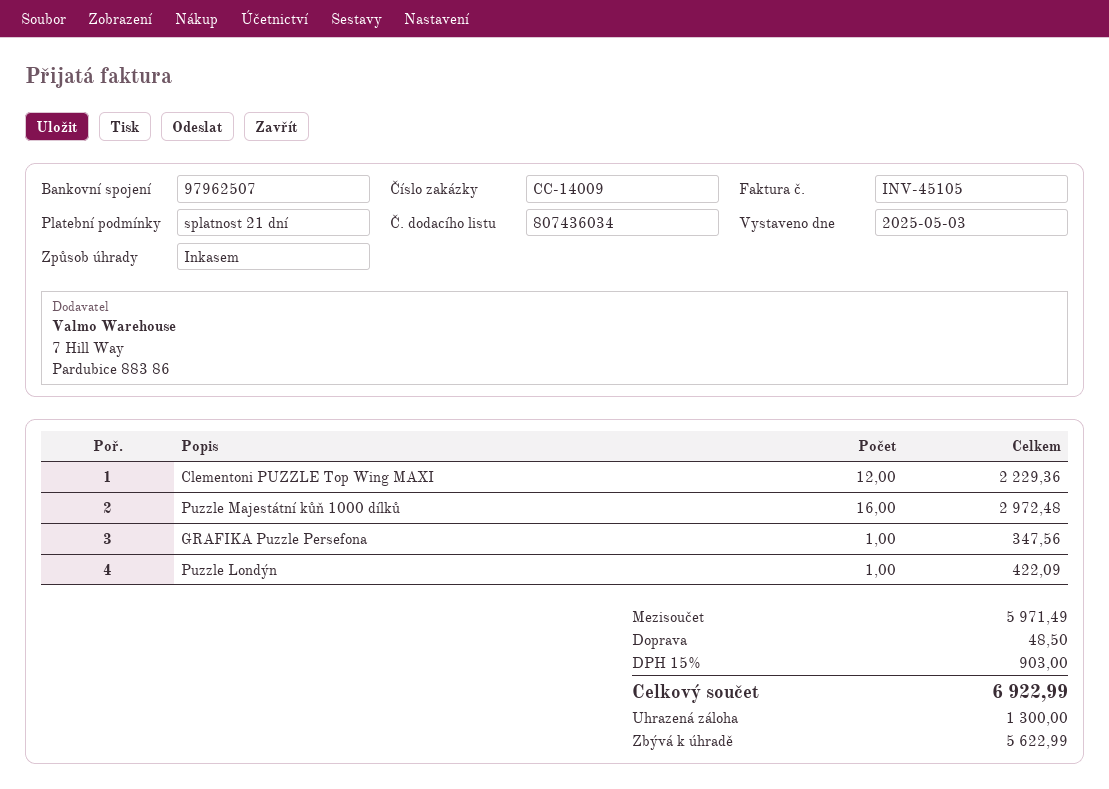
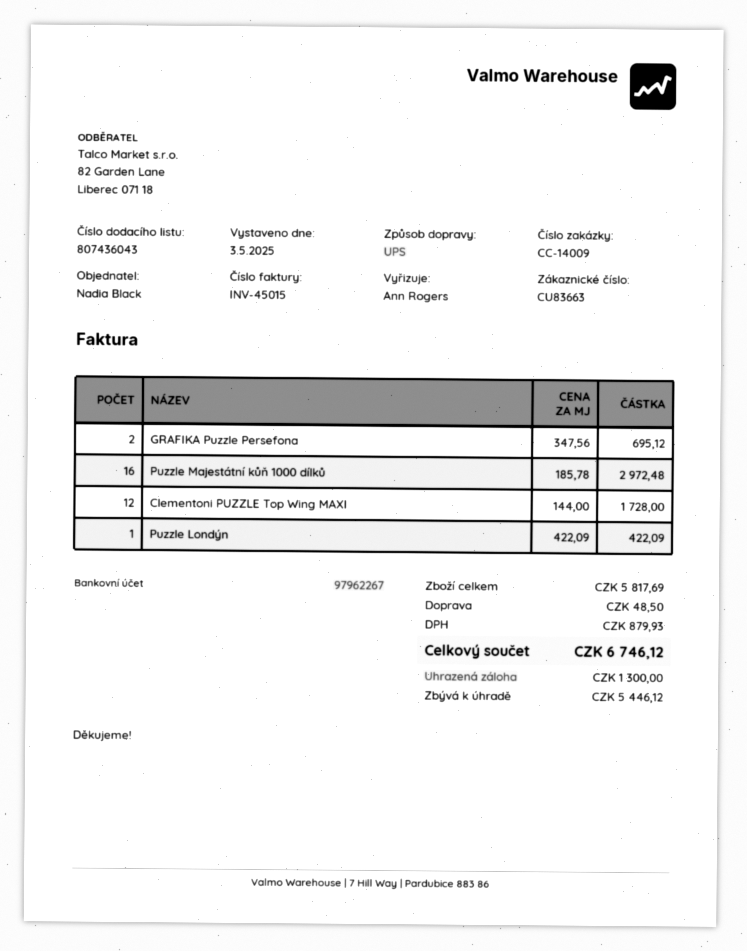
delivery note number: 807436034 -> 807436043
invoice number: INV-45105 -> INV-45015
bank account: 97962507 -> 97962267
Clementoni PUZZLE Top Wing MAXI: 12 for 2229.36 -> 12 for 1728.00
GRAFIKA Puzzle Persefona: 1 for 347.56 -> 2 for 695.12
subtotal: 5971.49 -> 5817.69
tax: 903.00 -> 879.93
total: 6922.99 -> 6746.12
balance: 5622.99 -> 5446.12

